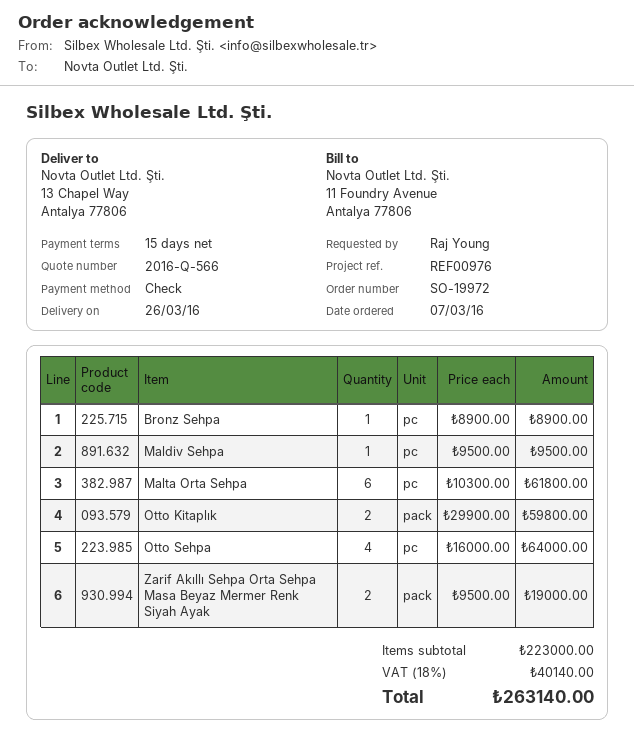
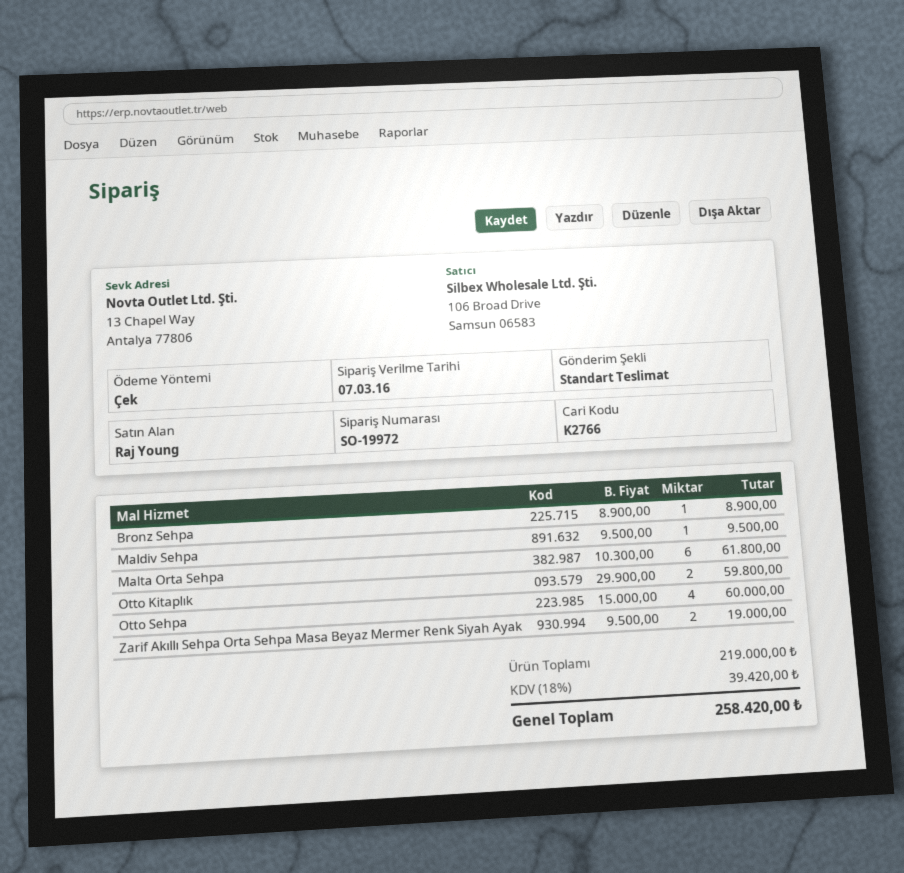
Otto Sehpa: 4 x 16000.00 = 64000.00 -> 4 x 15000.00 = 60000.00
subtotal: 223000.00 -> 219000.00
tax: 18% = 40140.00 -> 18% = 39420.00
total: 263140.00 -> 258420.00

